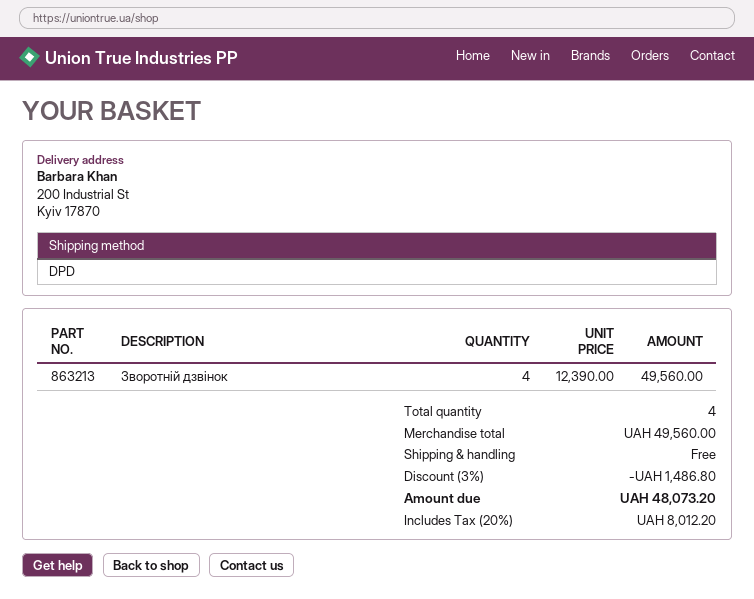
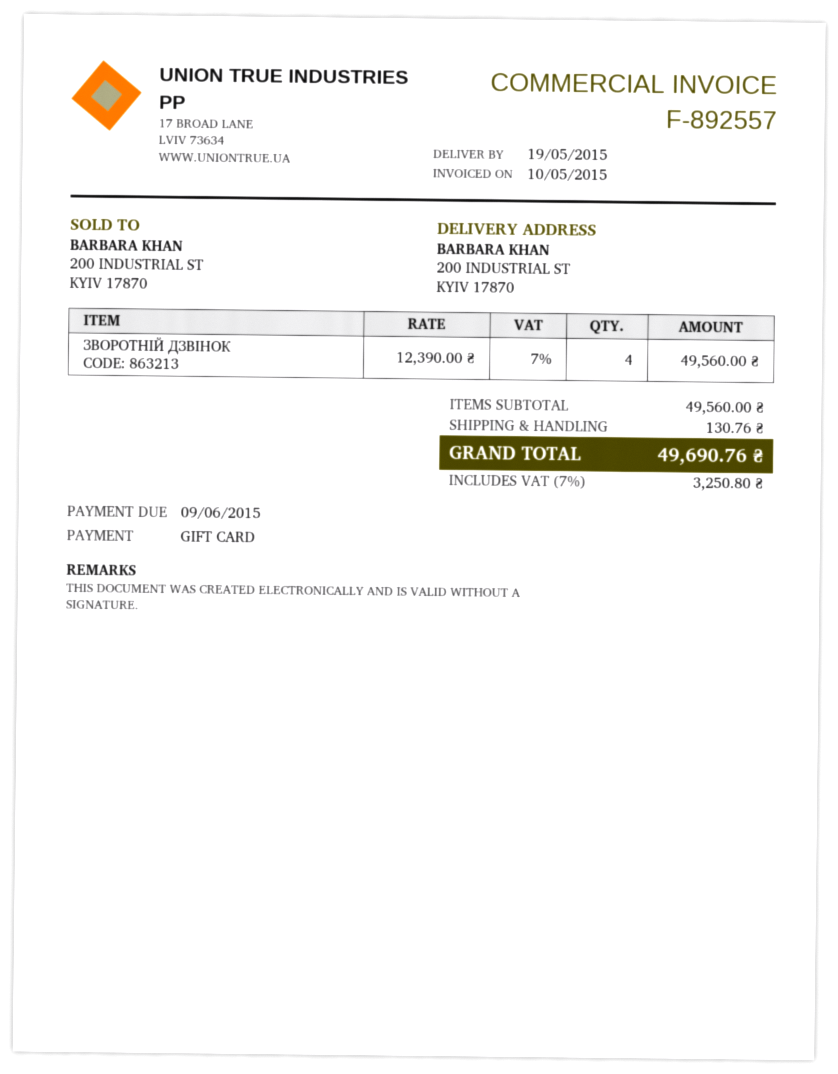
discount: 3% = 1486.80 -> none
shipping: 0.00 -> 130.76
tax: 20% = 8012.20 -> 7% = 3250.80
total: 48073.20 -> 49690.76

